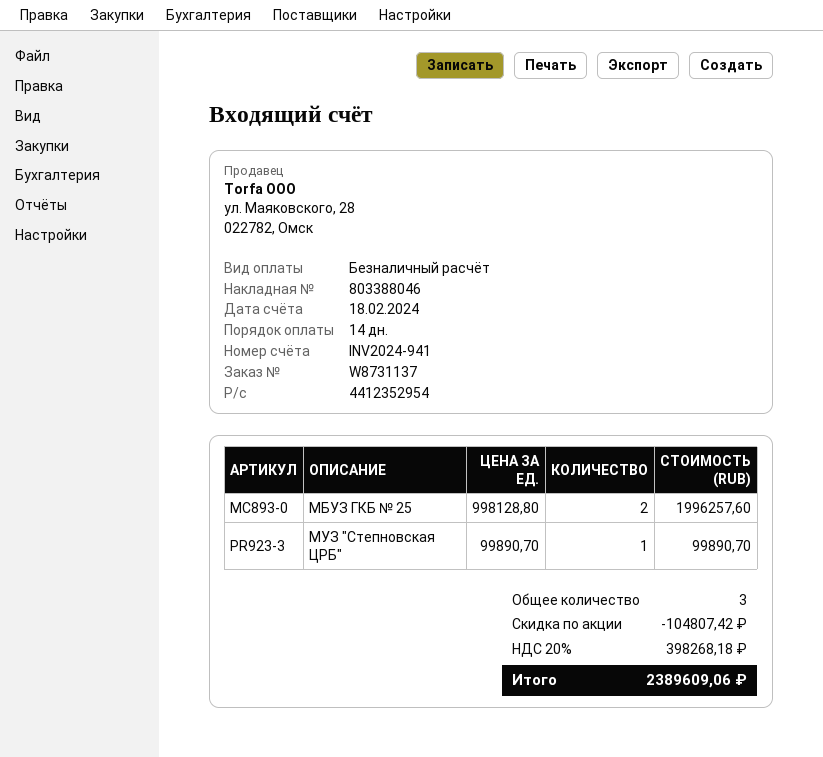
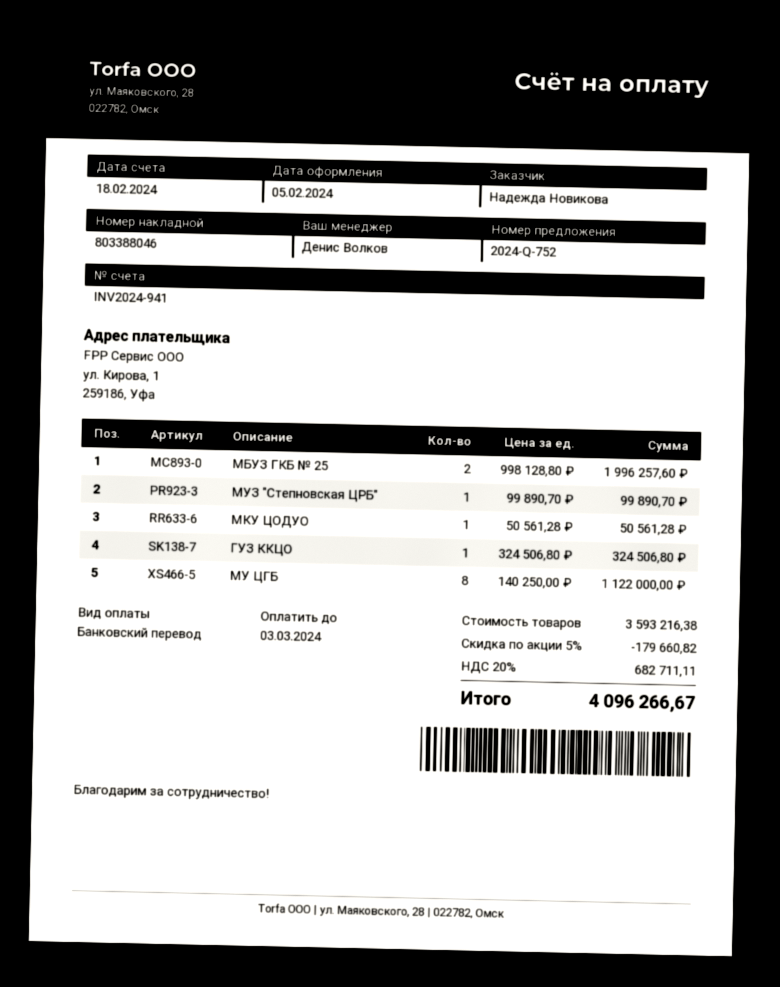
МКУ ЦОДУО: none -> 1 x 50561.28 = 50561.28
ГУЗ ККЦО: none -> 1 x 324506.80 = 324506.80
МУ ЦГБ: none -> 8 x 140250.00 = 1122000.00
discount: 104807.42 -> 179660.82
tax: 20% = 398268.18 -> 20% = 682711.11
total: 2389609.06 -> 4096266.67

